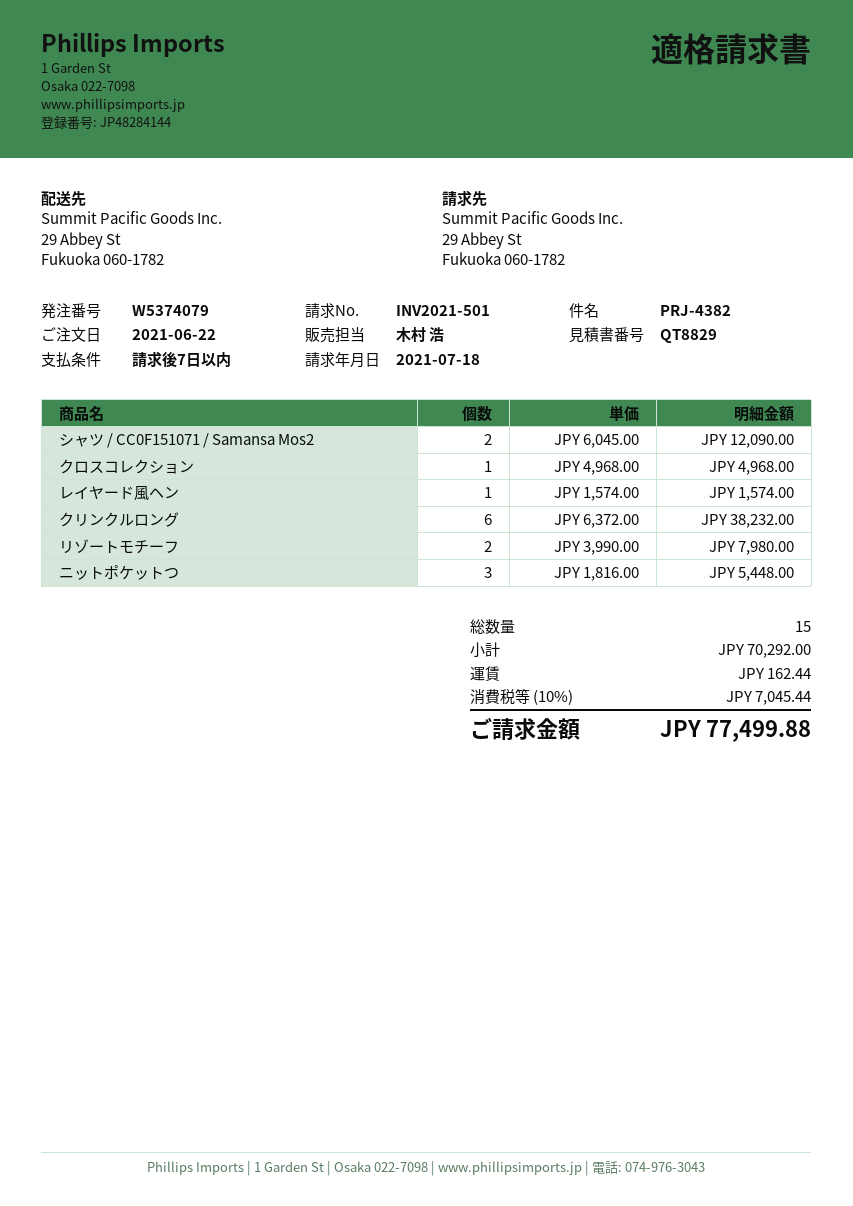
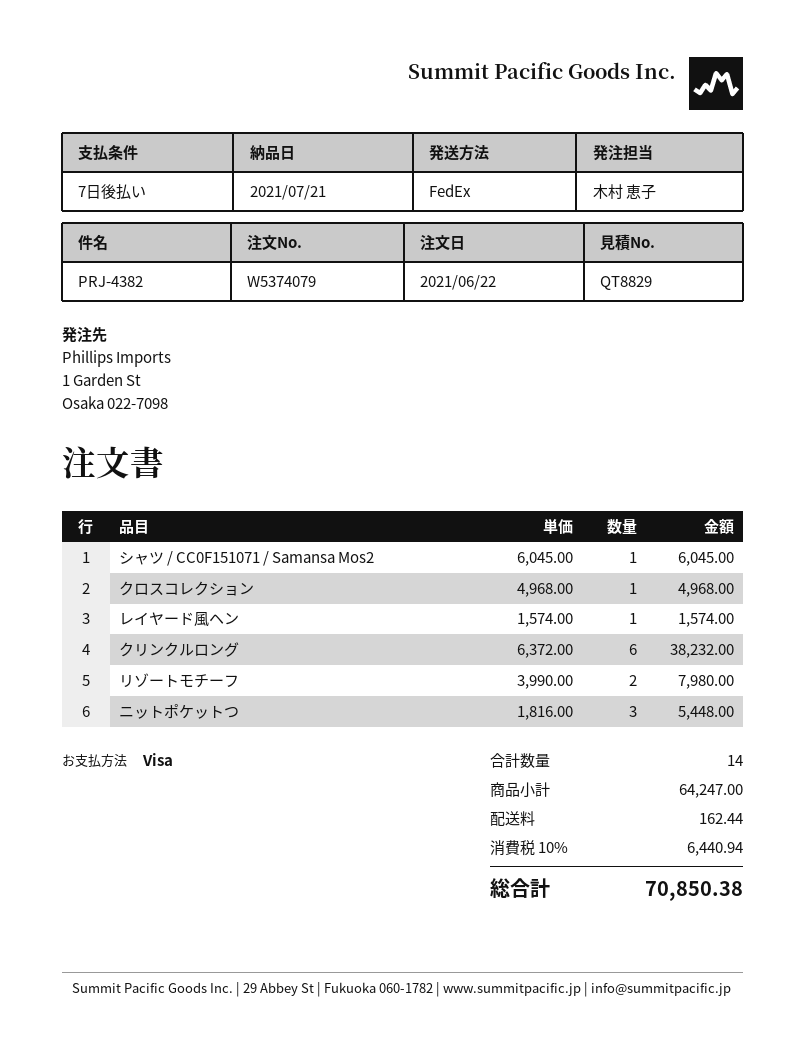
シャツ / CC0F151071 / Samansa Mos2: 2 x 6045.00 = 12090.00 -> 1 x 6045.00 = 6045.00
total quantity: 15 -> 14
subtotal: 70292.00 -> 64247.00
tax: 10% = 7045.44 -> 10% = 6440.94
total: 77499.88 -> 70850.38

